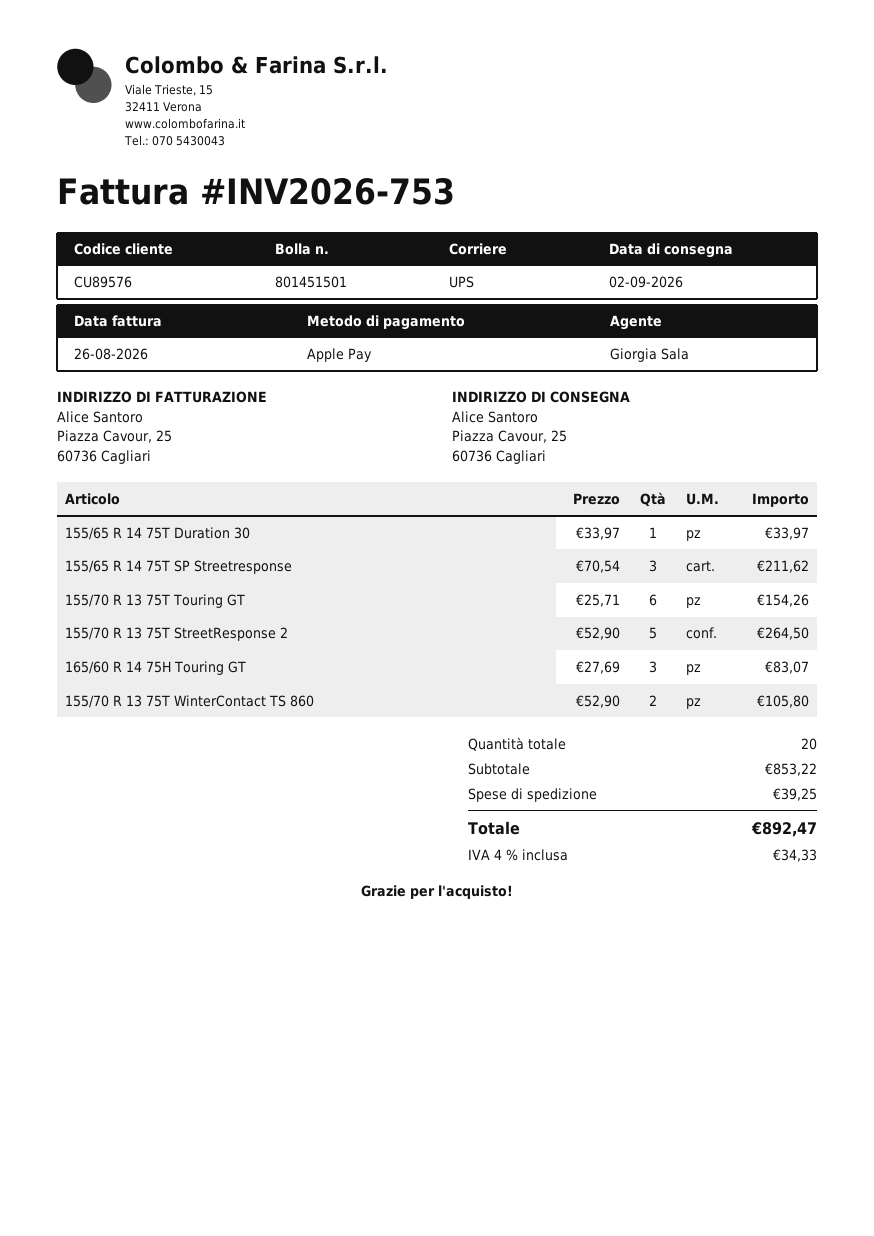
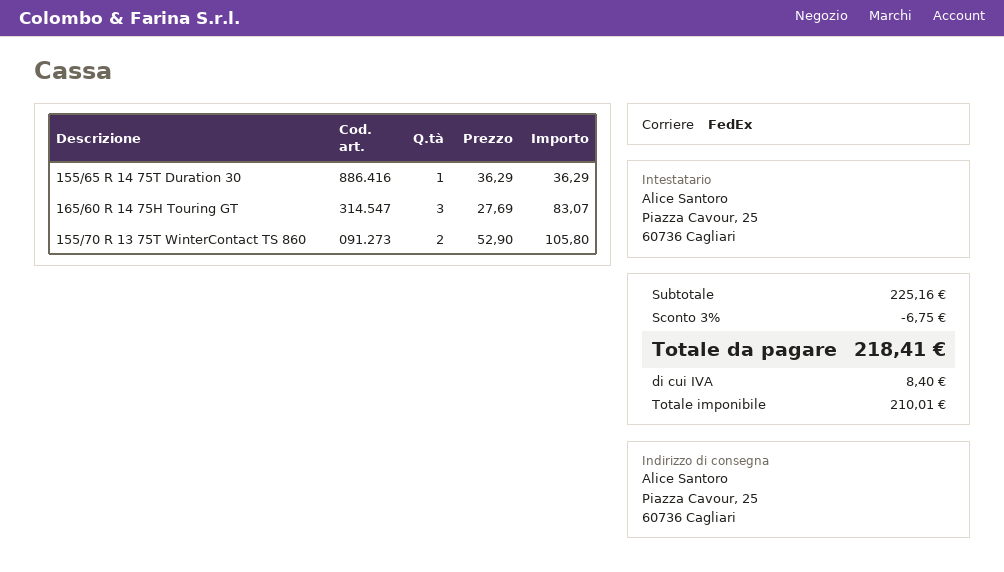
shipping method: UPS -> FedEx
155/65 R 14 75T Duration 30: 1 x 33.97 = 33.97 -> 1 x 36.29 = 36.29
155/65 R 14 75T SP Streetresponse: 3 x 70.54 = 211.62 -> none
155/70 R 13 75T Touring GT: 6 x 25.71 = 154.26 -> none
155/70 R 13 75T StreetResponse 2: 5 x 52.90 = 264.50 -> none
subtotal: 853.22 -> 225.16
discount: none -> 3% = 6.75
shipping: 39.25 -> none
tax: 34.33 -> 8.40
total: 892.47 -> 218.41

